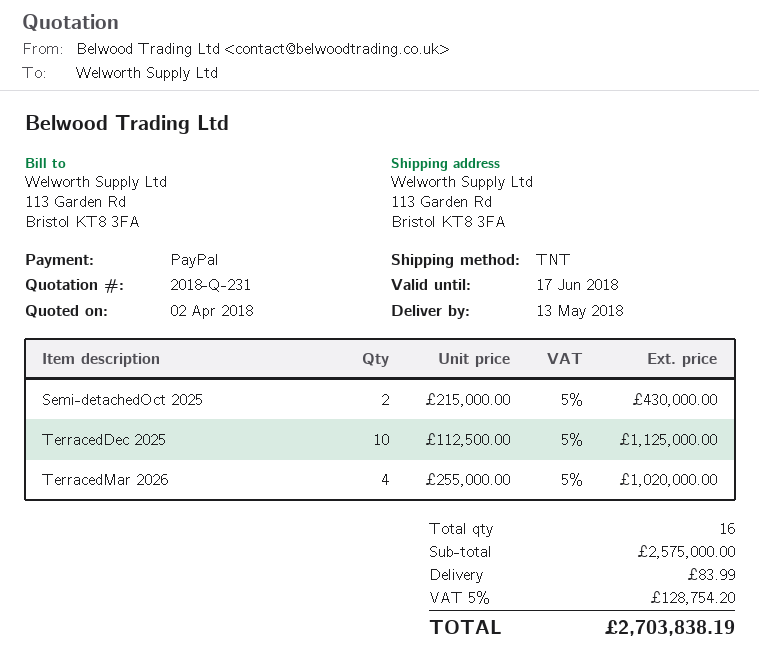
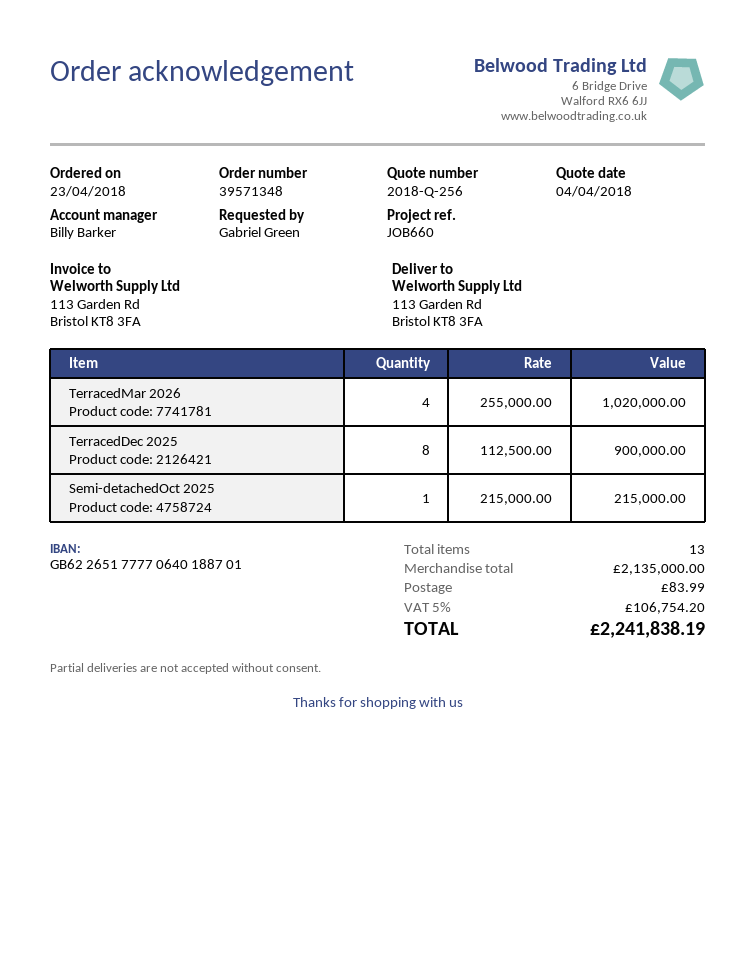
quote number: 2018-Q-231 -> 2018-Q-256
quote date: 2018-04-02 -> 2018-04-04
Semi-detachedOct 2025: 2 x 215000.00 = 430000.00 -> 1 x 215000.00 = 215000.00
TerracedDec 2025: 10 x 112500.00 = 1125000.00 -> 8 x 112500.00 = 900000.00
total quantity: 16 -> 13
subtotal: 2575000.00 -> 2135000.00
tax: 5% = 128754.20 -> 5% = 106754.20
total: 2703838.19 -> 2241838.19

